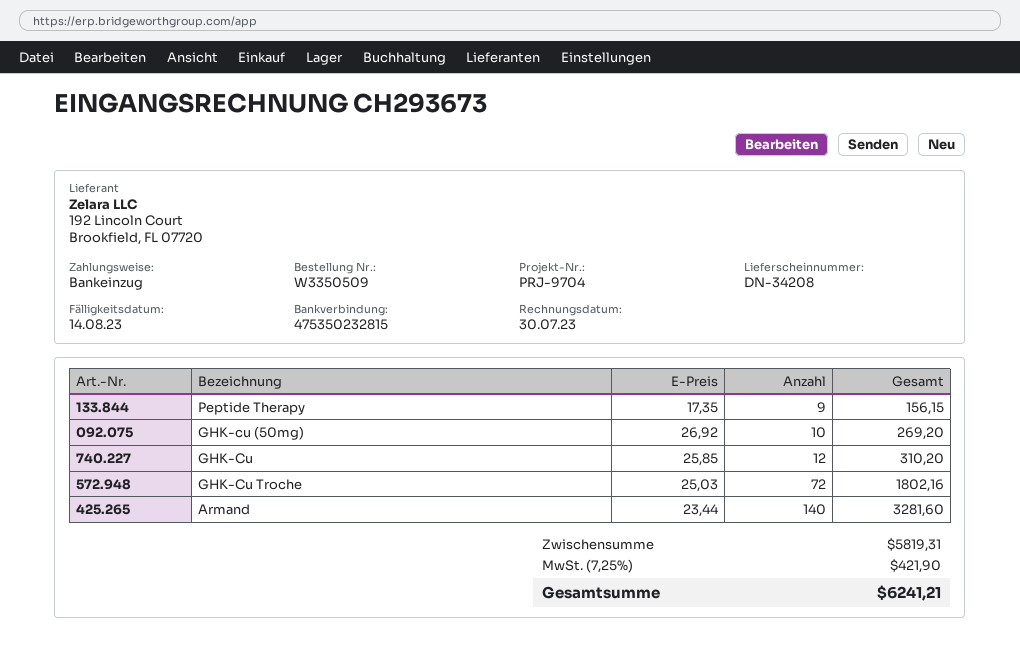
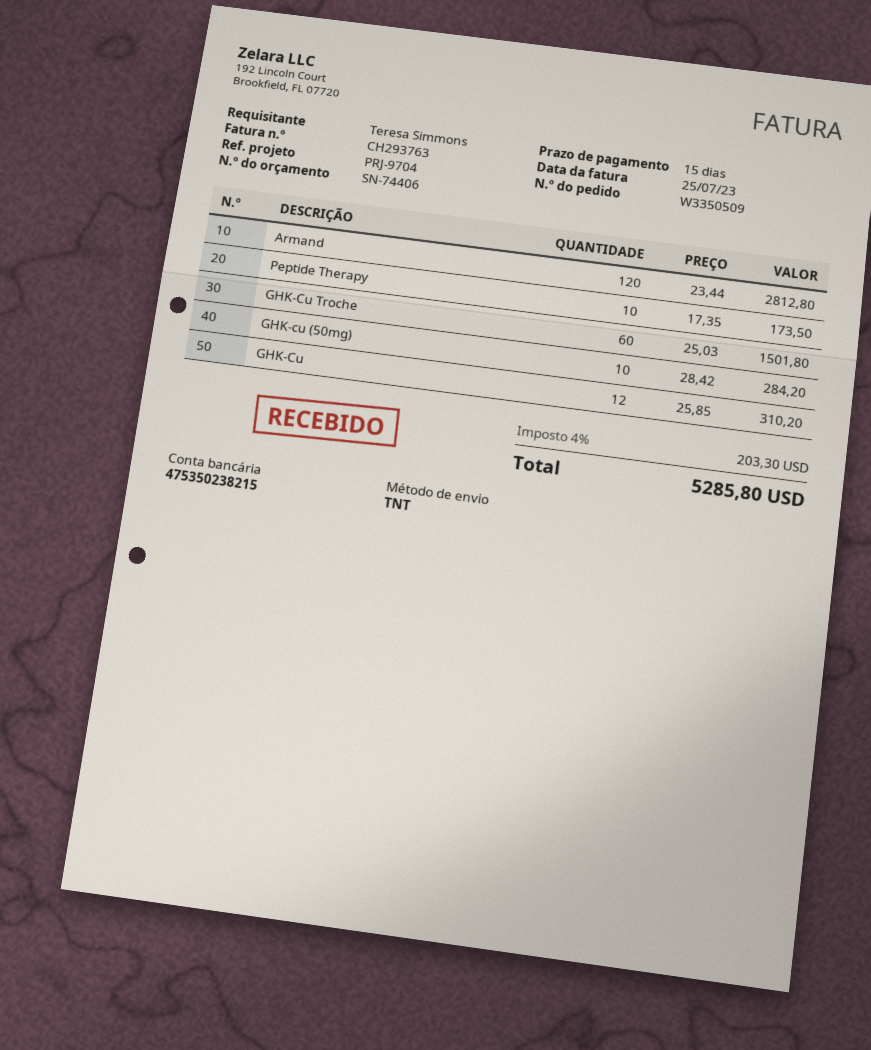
invoice number: CH293673 -> CH293763
invoice date: 2023-07-30 -> 2023-07-25
bank account: 475350232815 -> 475350238215
Peptide Therapy: 9 x 17.35 = 156.15 -> 10 x 17.35 = 173.50
GHK-cu (50mg): 10 x 26.92 = 269.20 -> 10 x 28.42 = 284.20
GHK-Cu Troche: 72 x 25.03 = 1802.16 -> 60 x 25.03 = 1501.80
Armand: 140 x 23.44 = 3281.60 -> 120 x 23.44 = 2812.80
tax: 7.25% = 421.90 -> 4% = 203.30
total: 6241.21 -> 5285.80

